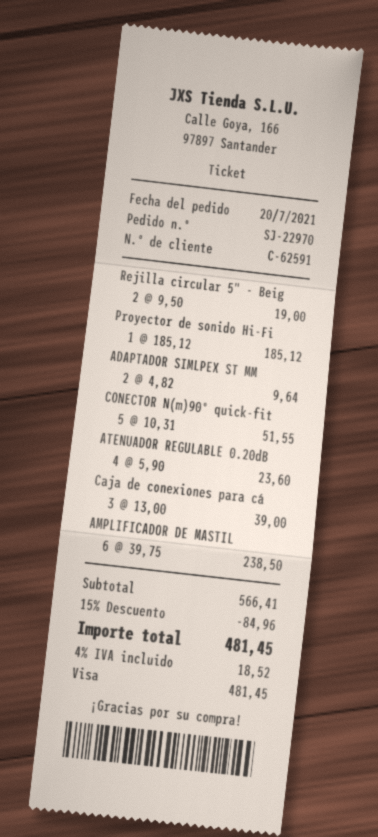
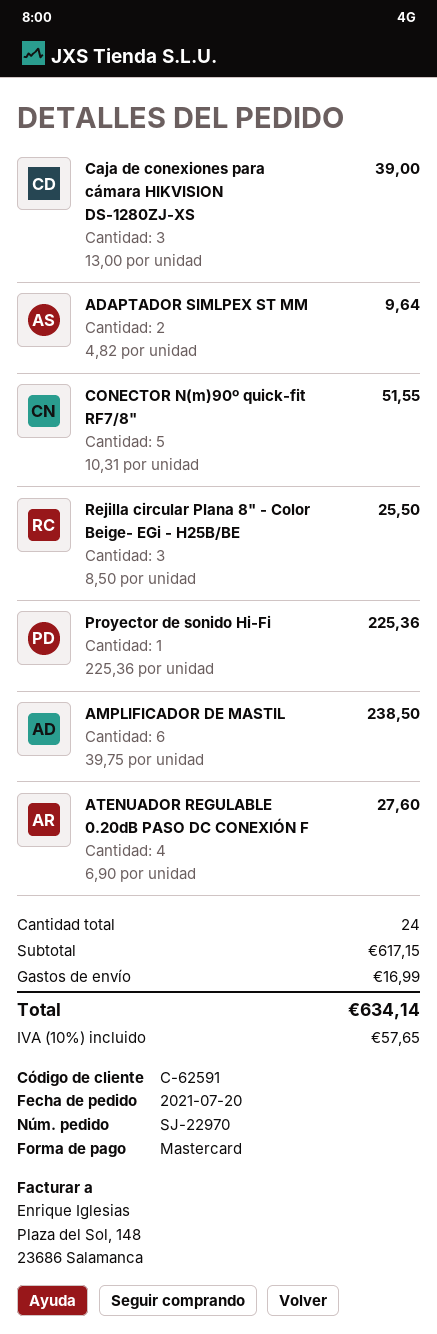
payment method: Visa -> Mastercard
Rejilla circular 5" - Beig: 2 x 9.50 = 19.00 -> none
Proyector de sonido Hi-Fi: 1 x 185.12 = 185.12 -> 1 x 225.36 = 225.36
ATENUADOR REGULABLE 0.20dB: 4 x 5.90 = 23.60 -> 4 x 6.90 = 27.60
Rejilla circular Plana 8" - Color Beige- EGi - H25B/BE: none -> 3 x 8.50 = 25.50
subtotal: 566.41 -> 617.15
discount: 15% = 84.96 -> none
shipping: none -> 16.99
tax: 4% = 18.52 -> 10% = 57.65
total: 481.45 -> 634.14

